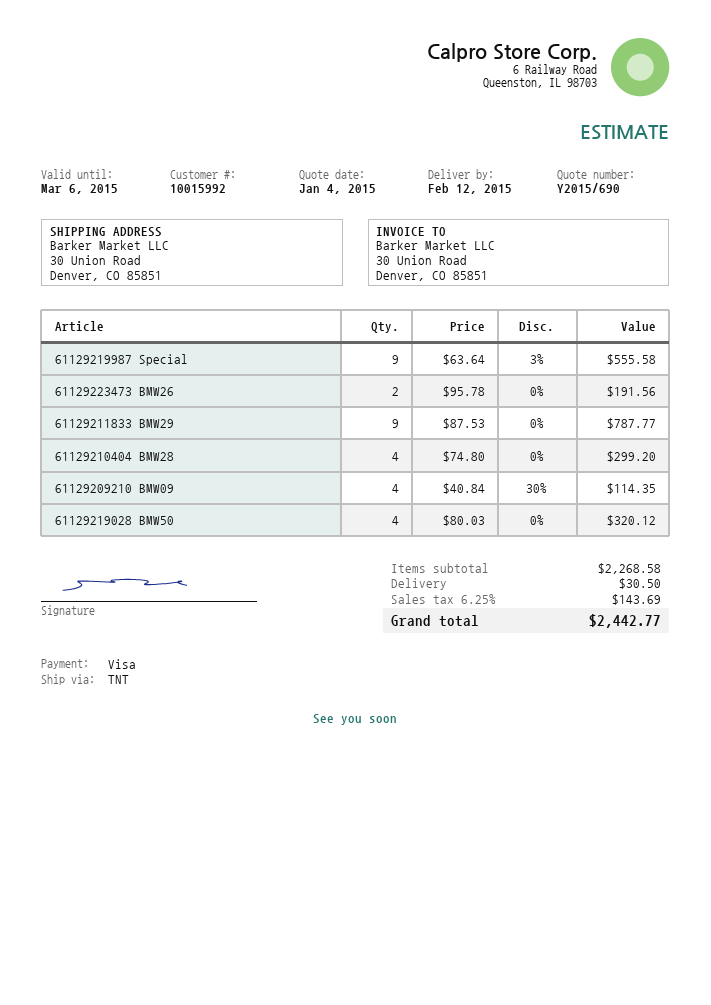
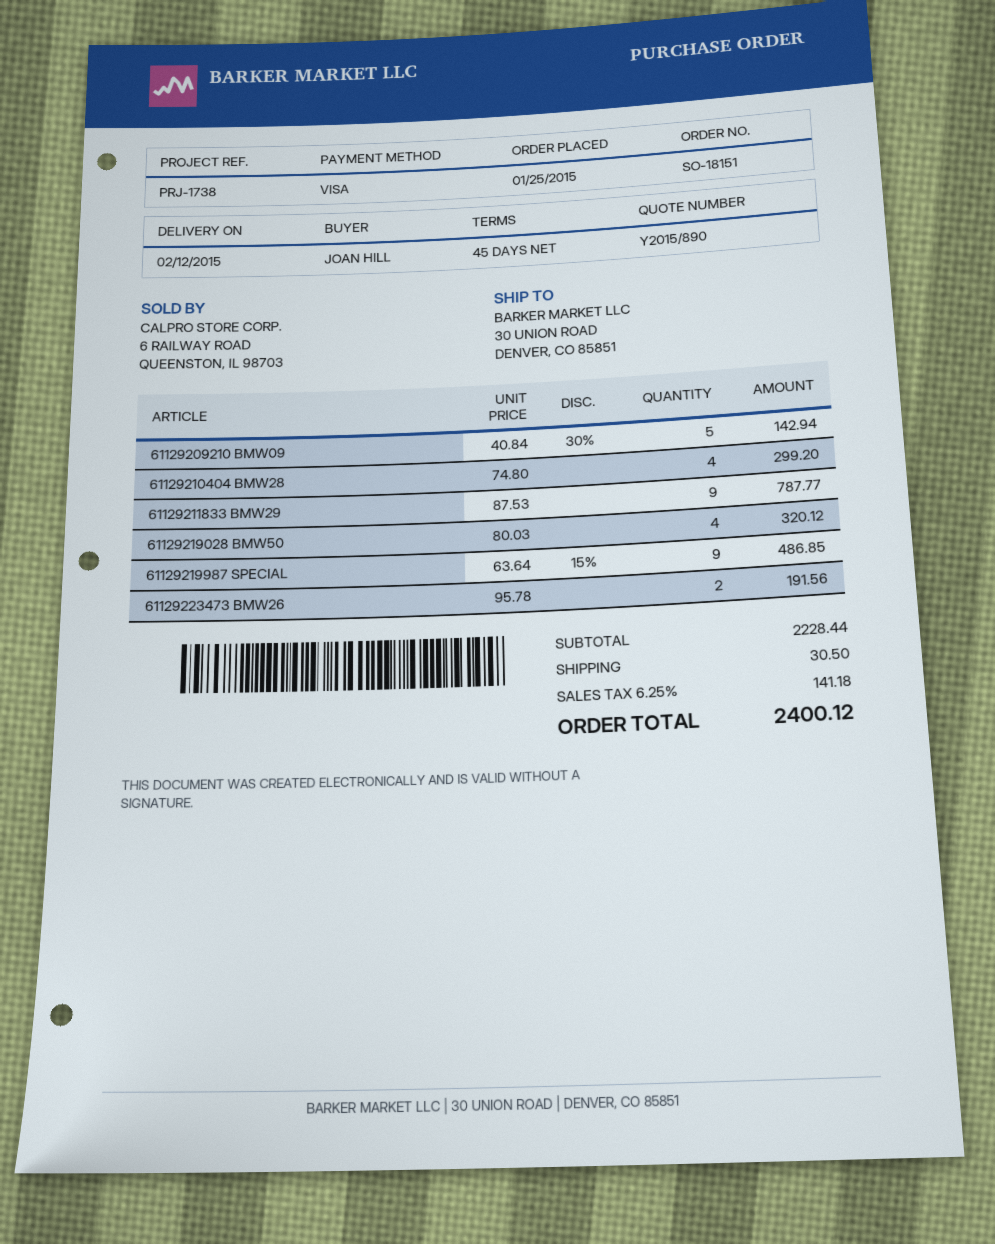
quote number: Y2015/690 -> Y2015/890
61129219987 Special: 9 x 63.64 - 3% = 555.58 -> 9 x 63.64 - 15% = 486.85
61129209210 BMW09: 4 x 40.84 - 30% = 114.35 -> 5 x 40.84 - 30% = 142.94
subtotal: 2268.58 -> 2228.44
tax: 6.25% = 143.69 -> 6.25% = 141.18
total: 2442.77 -> 2400.12

